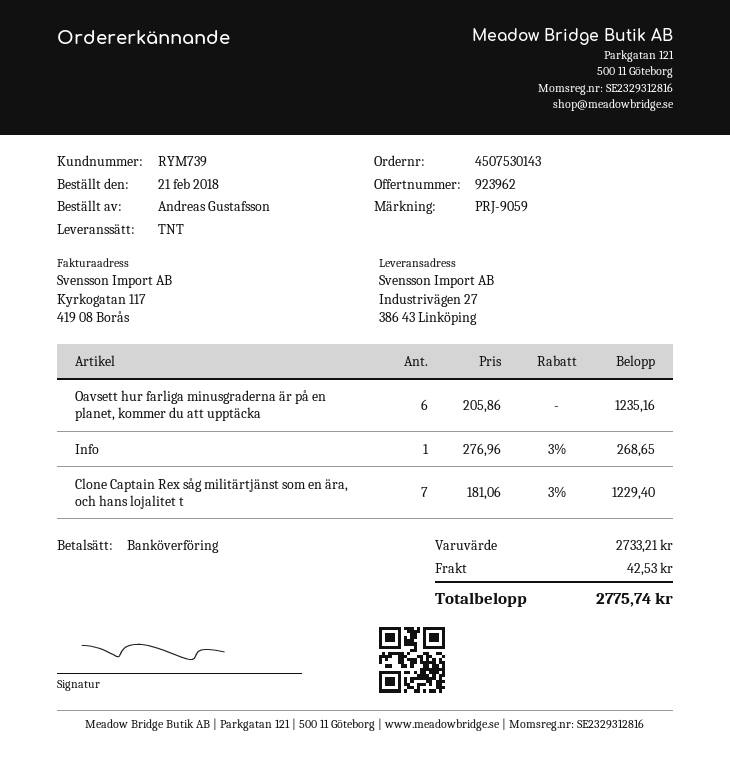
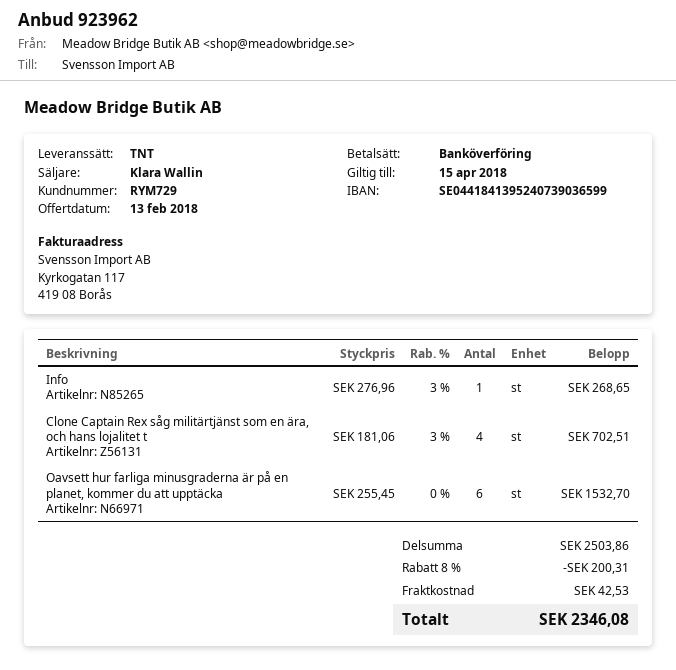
customer number: RYM739 -> RYM729
Oavsett hur farliga minusgraderna är på en planet, kommer du att upptäcka: 6 x 205.86 = 1235.16 -> 6 x 255.45 = 1532.70
Clone Captain Rex såg militärtjänst som en ära, och hans lojalitet t: 7 x 181.06 - 3% = 1229.40 -> 4 x 181.06 - 3% = 702.51
subtotal: 2733.21 -> 2503.86
discount: none -> 8% = 200.31
total: 2775.74 -> 2346.08

